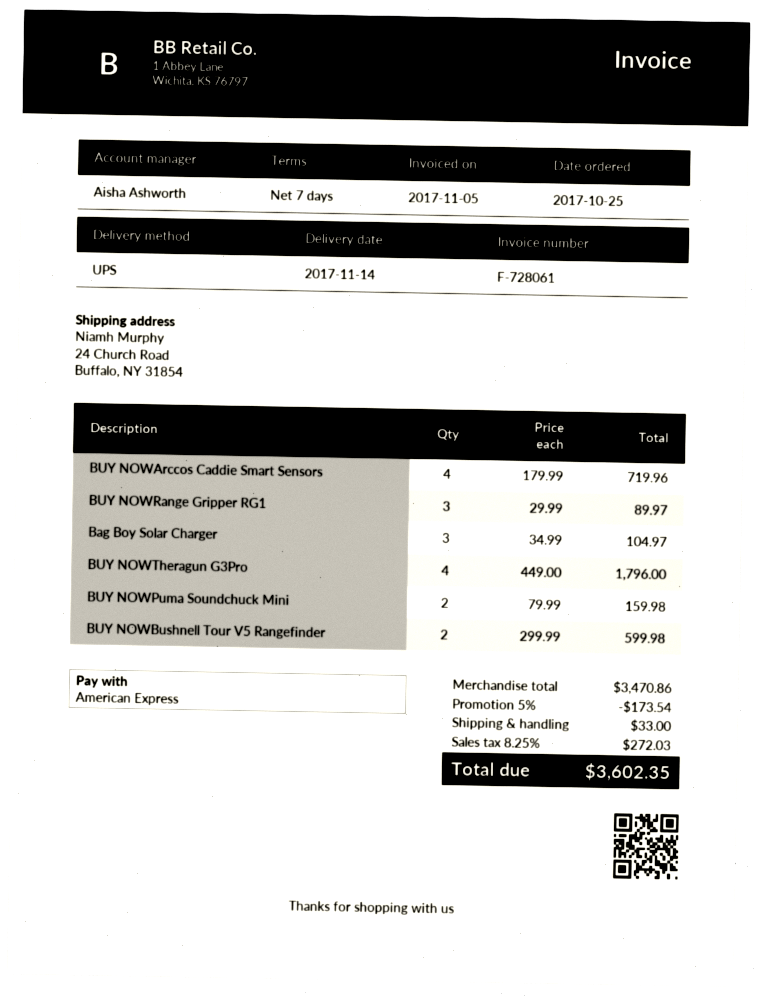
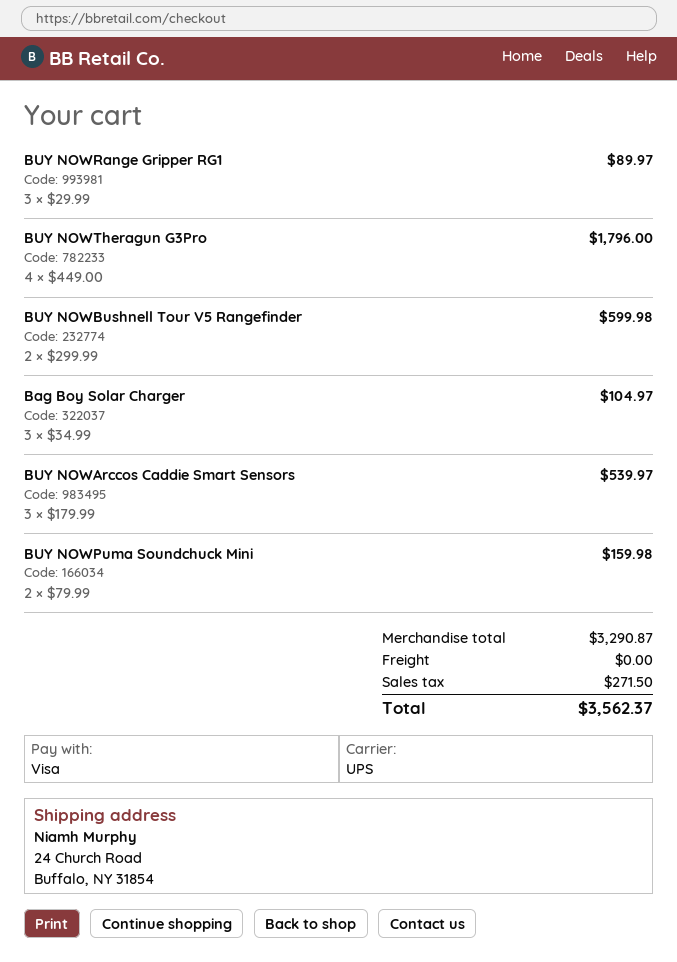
payment method: American Express -> Visa
BUY NOWArccos Caddie Smart Sensors: 4 x 179.99 = 719.96 -> 3 x 179.99 = 539.97
subtotal: 3470.86 -> 3290.87
discount: 5% = 173.54 -> none
shipping: 33.00 -> 0.00
tax: 272.03 -> 271.50
total: 3602.35 -> 3562.37

